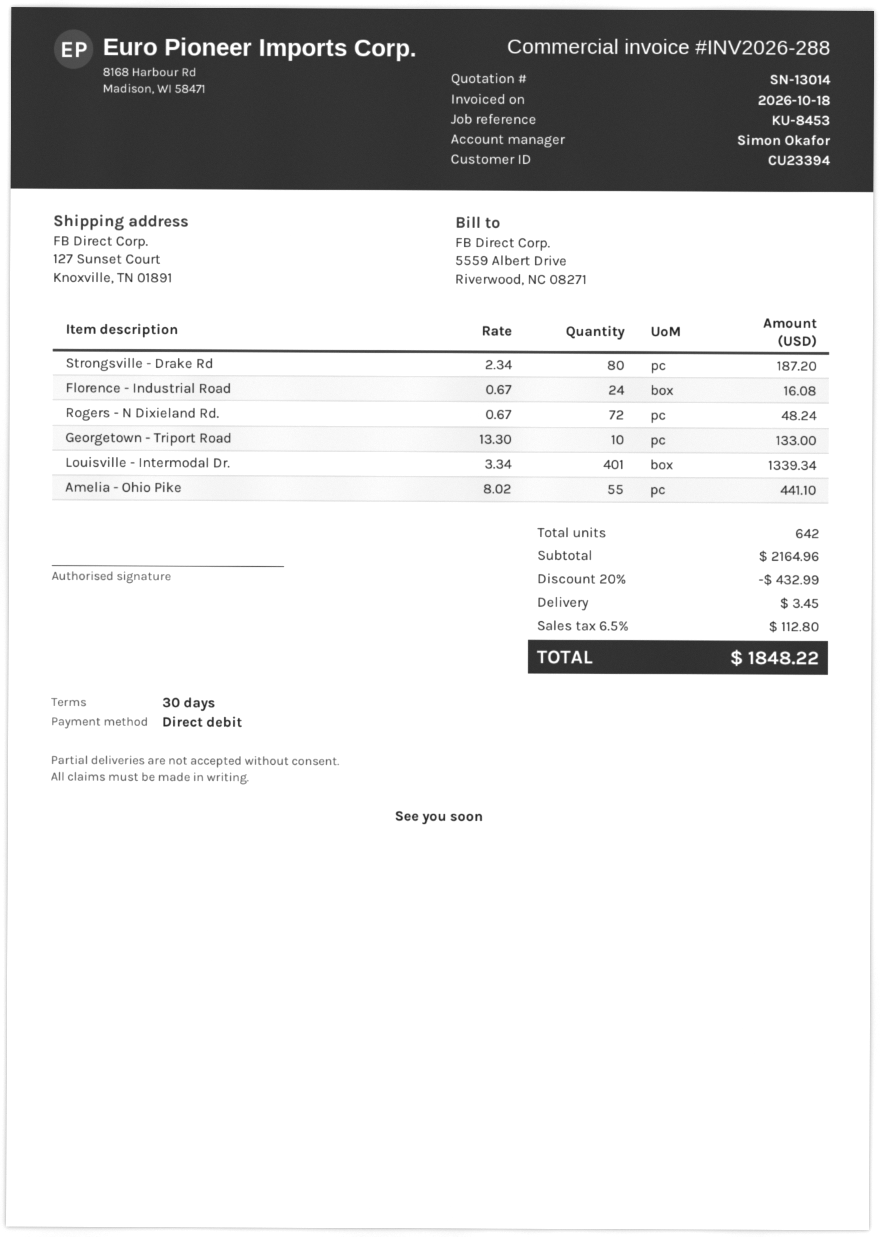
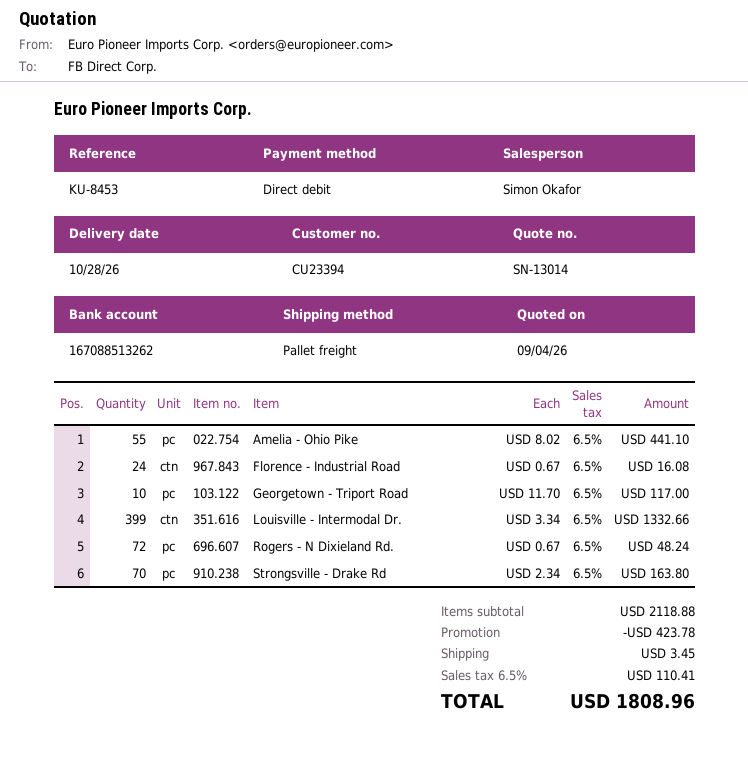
Strongsville - Drake Rd: 80 x 2.34 = 187.20 -> 70 x 2.34 = 163.80
Georgetown - Triport Road: 10 x 13.30 = 133.00 -> 10 x 11.70 = 117.00
Louisville - Intermodal Dr.: 401 x 3.34 = 1339.34 -> 399 x 3.34 = 1332.66
subtotal: 2164.96 -> 2118.88
discount: 432.99 -> 423.78
tax: 6.5% = 112.80 -> 6.5% = 110.41
total: 1848.22 -> 1808.96

